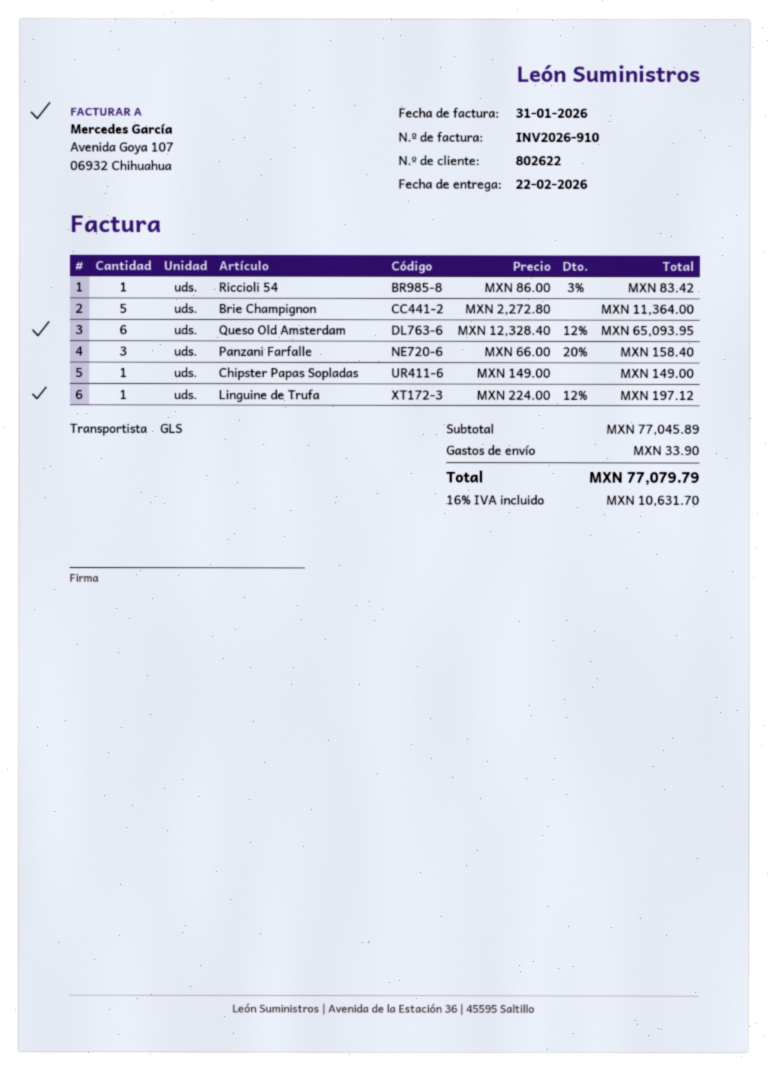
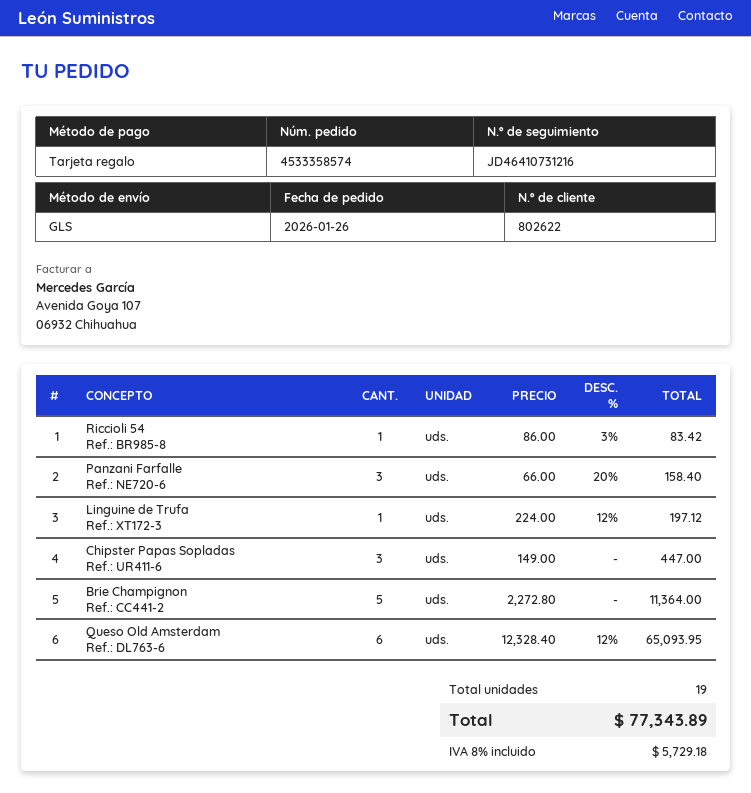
Chipster Papas Sopladas: 1 x 149.00 = 149.00 -> 3 x 149.00 = 447.00
shipping: 33.90 -> none
tax: 16% = 10631.70 -> 8% = 5729.18
total: 77079.79 -> 77343.89

